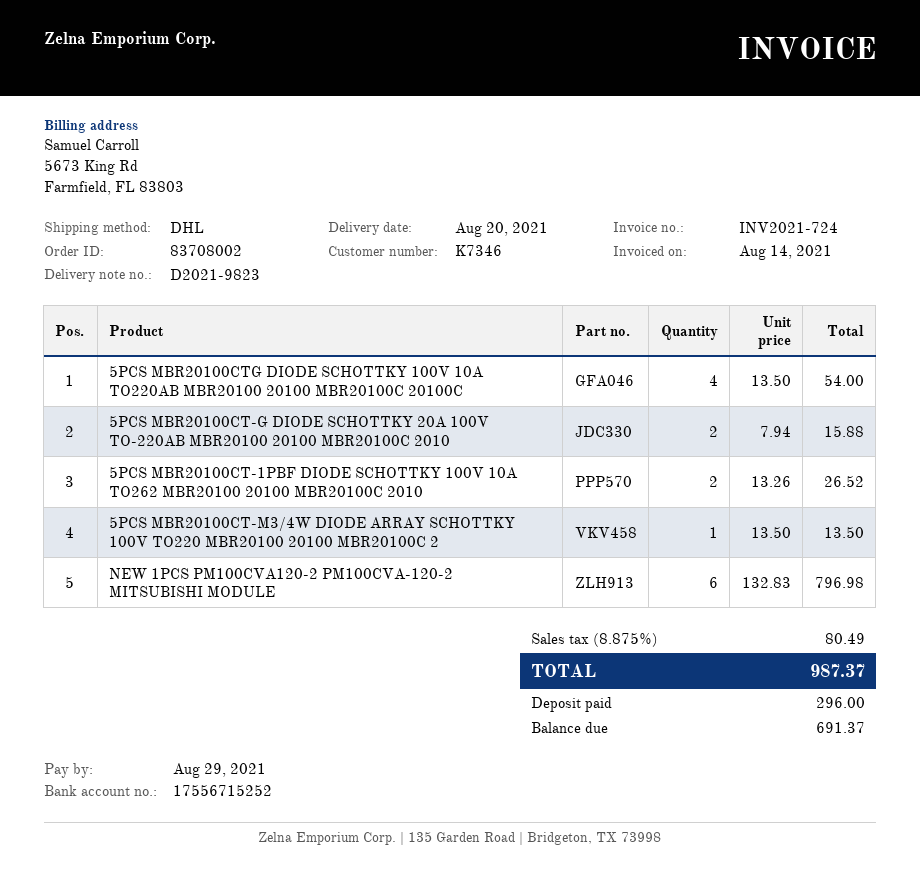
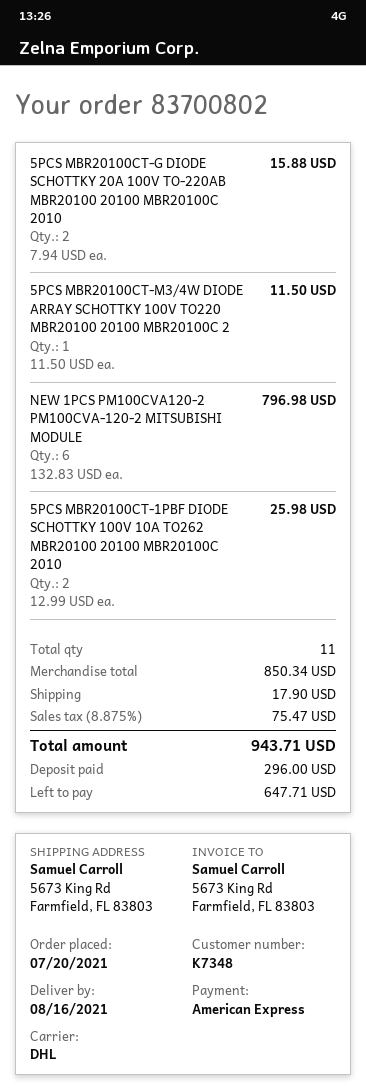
order number: 83708002 -> 83700802
delivery date: 2021-08-20 -> 2021-08-16
customer number: K7346 -> K7348
5PCS MBR20100CTG DIODE SCHOTTKY 100V 10A TO220AB MBR20100 20100 MBR20100C 20100C: 4 x 13.50 = 54.00 -> none
5PCS MBR20100CT-1PBF DIODE SCHOTTKY 100V 10A TO262 MBR20100 20100 MBR20100C 2010: 2 x 13.26 = 26.52 -> 2 x 12.99 = 25.98
5PCS MBR20100CT-M3/4W DIODE ARRAY SCHOTTKY 100V TO220 MBR20100 20100 MBR20100C 2: 1 x 13.50 = 13.50 -> 1 x 11.50 = 11.50
shipping: none -> 17.90
tax: 8.875% = 80.49 -> 8.875% = 75.47
total: 987.37 -> 943.71
balance: 691.37 -> 647.71

